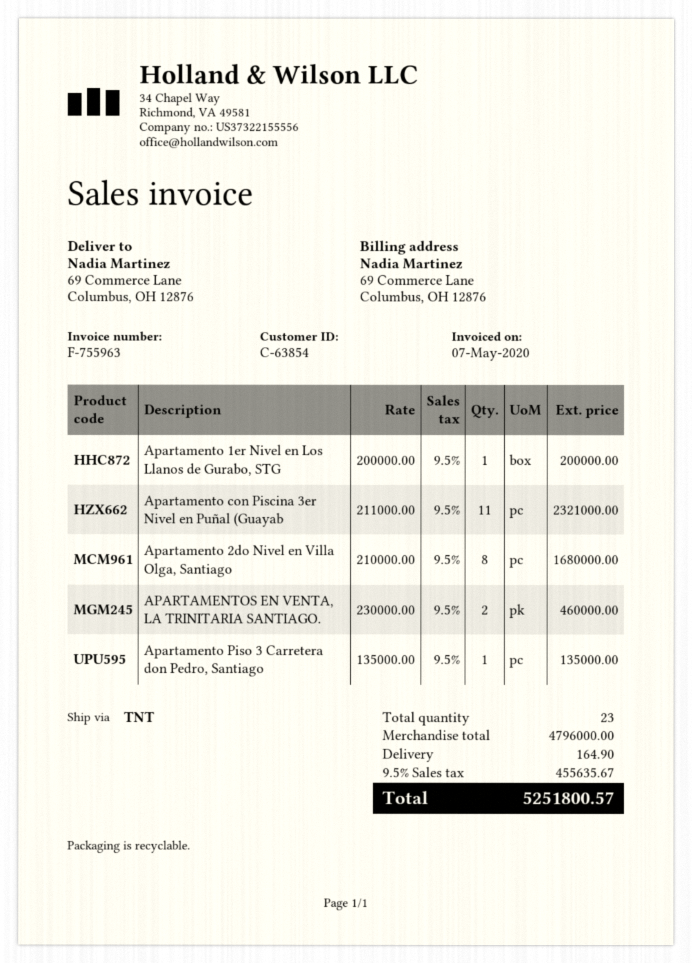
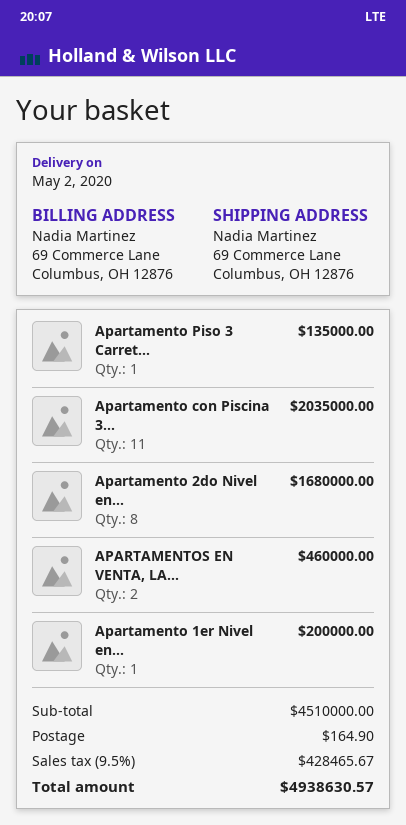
Apartamento con Piscina 3er Nivel en Puñal (Guayab: 11 for 2321000.00 -> 11 for 2035000.00
subtotal: 4796000.00 -> 4510000.00
tax: 9.5% = 455635.67 -> 9.5% = 428465.67
total: 5251800.57 -> 4938630.57

